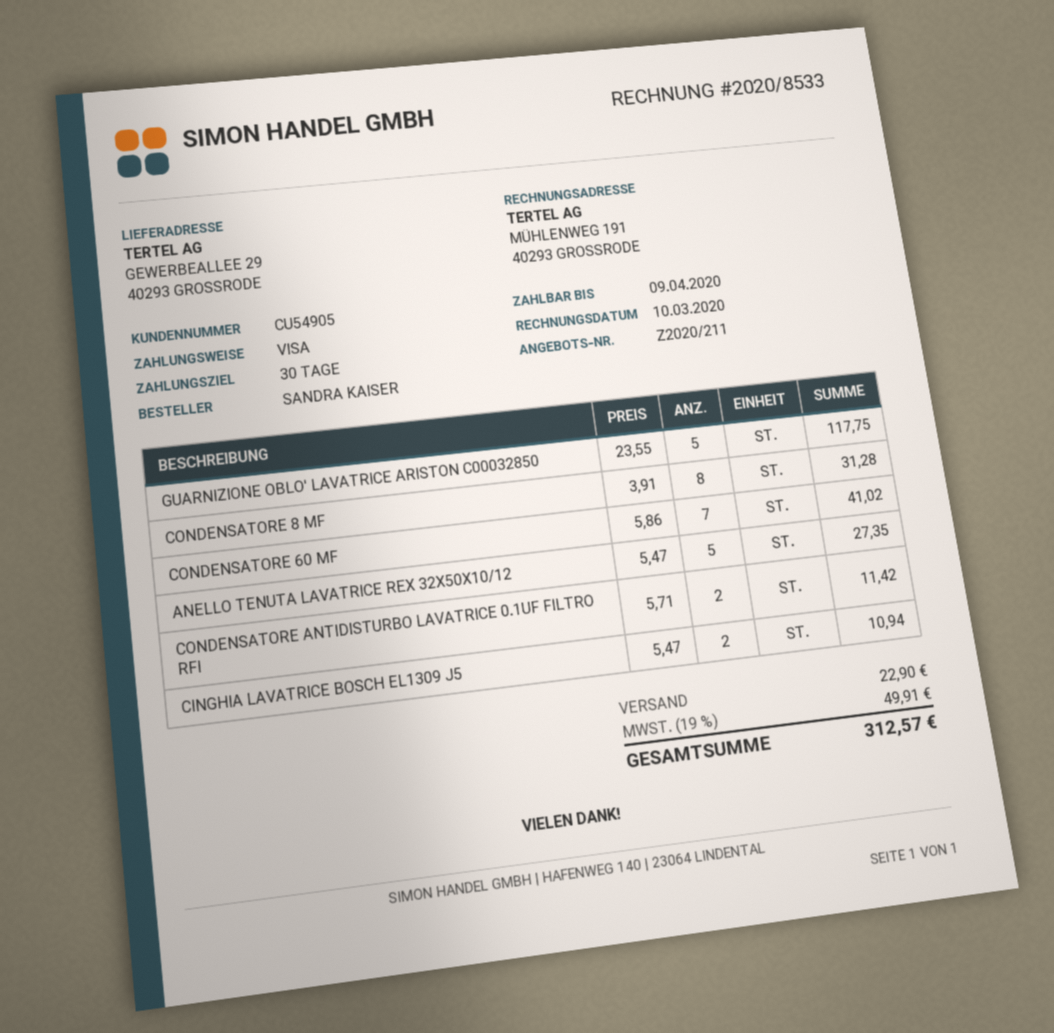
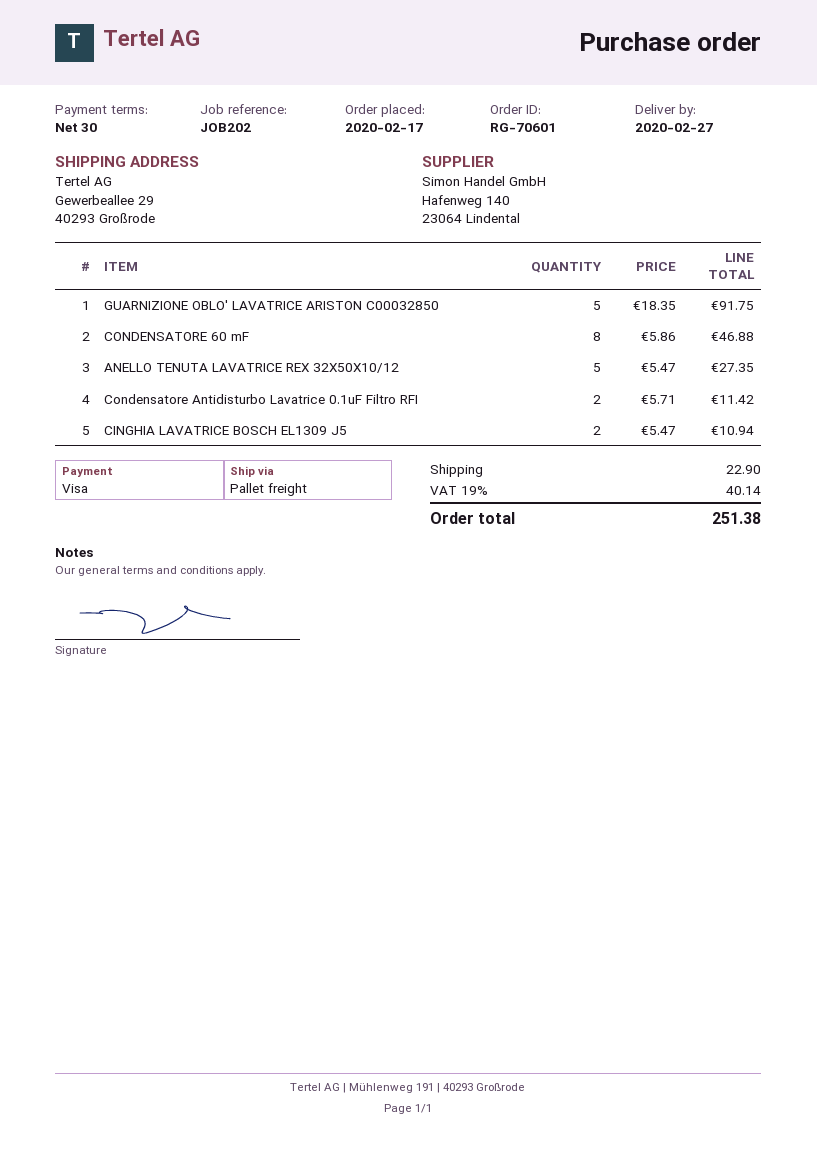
GUARNIZIONE OBLO' LAVATRICE ARISTON C00032850: 5 x 23.55 = 117.75 -> 5 x 18.35 = 91.75
CONDENSATORE 8 MF: 8 x 3.91 = 31.28 -> none
CONDENSATORE 60 MF: 7 x 5.86 = 41.02 -> 8 x 5.86 = 46.88
tax: 19% = 49.91 -> 19% = 40.14
total: 312.57 -> 251.38

